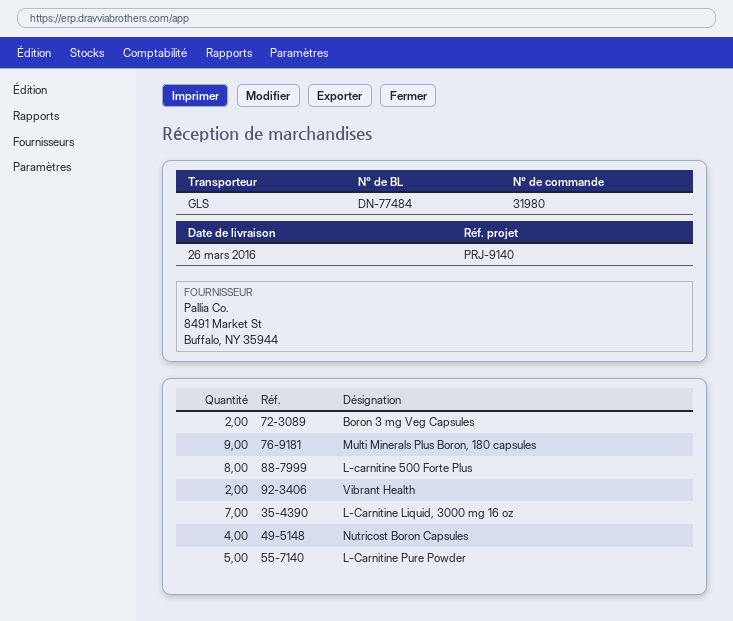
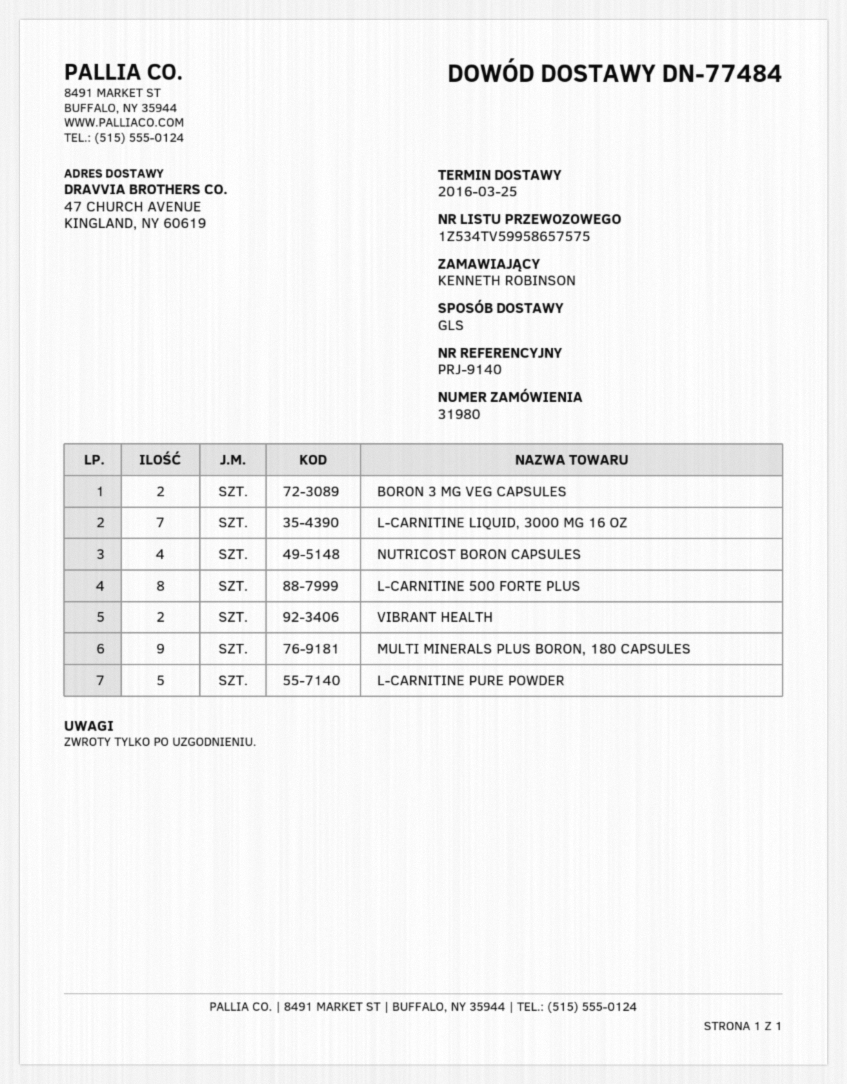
delivery date: 2016-03-26 -> 2016-03-25

